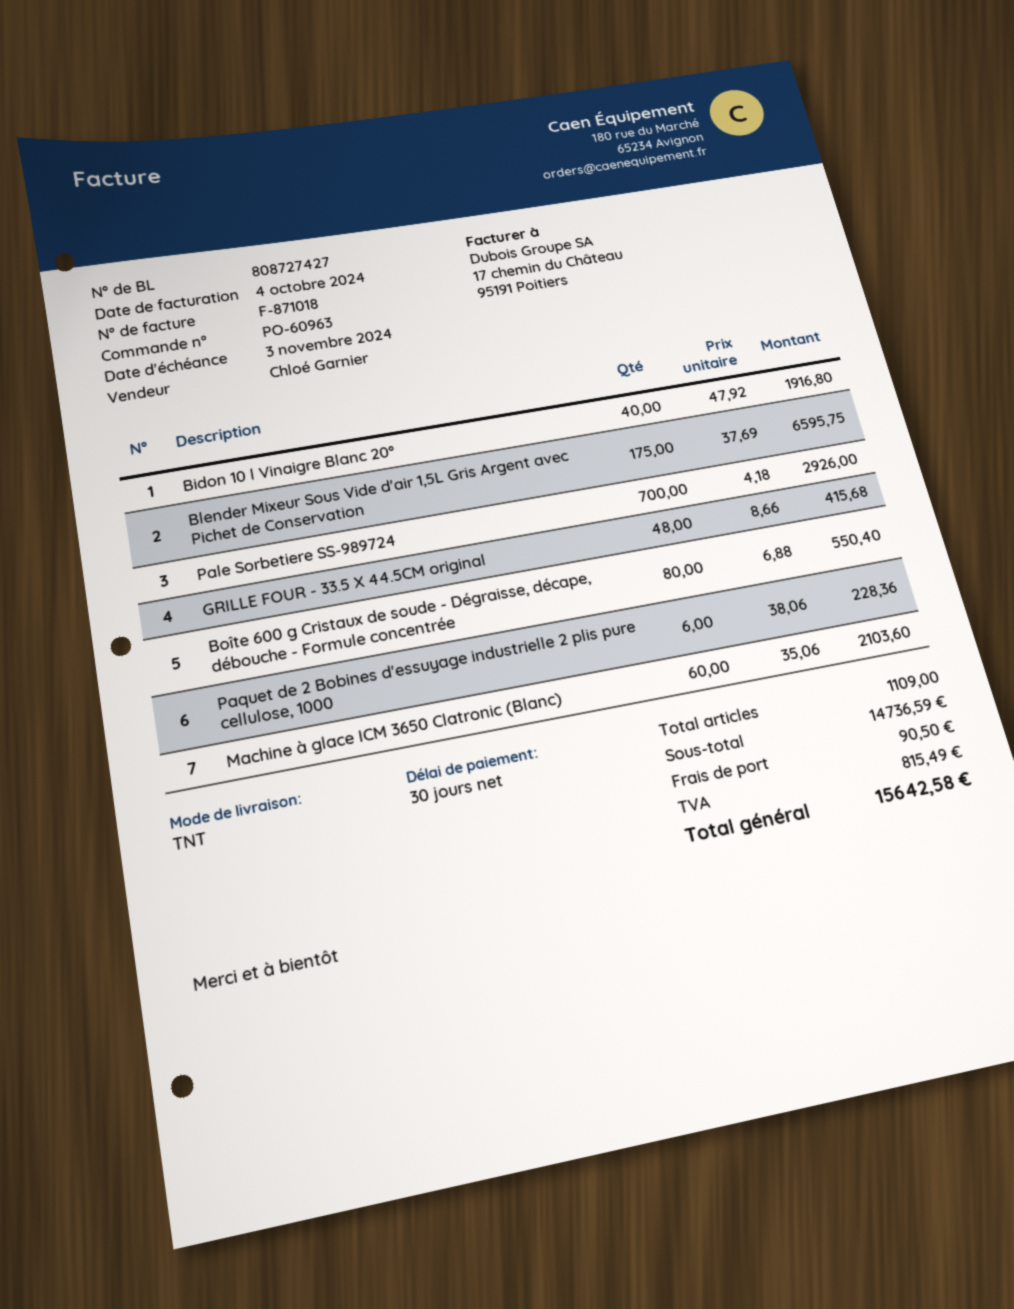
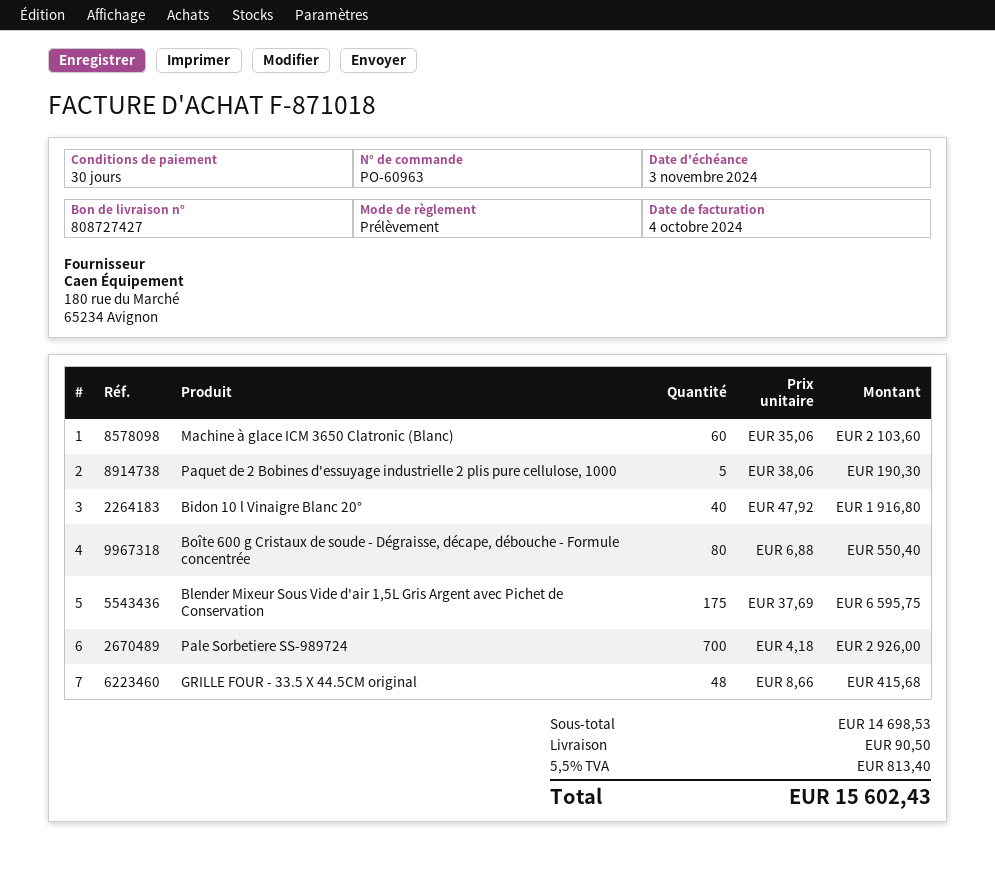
Paquet de 2 Bobines d'essuyage industrielle 2 plis pure cellulose, 1000: 6 x 38.06 = 228.36 -> 5 x 38.06 = 190.30
subtotal: 14736.59 -> 14698.53
tax: 815.49 -> 813.40
total: 15642.58 -> 15602.43

